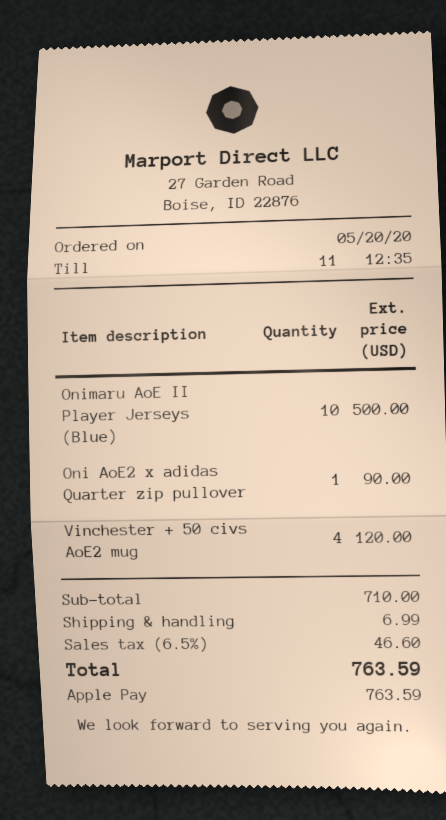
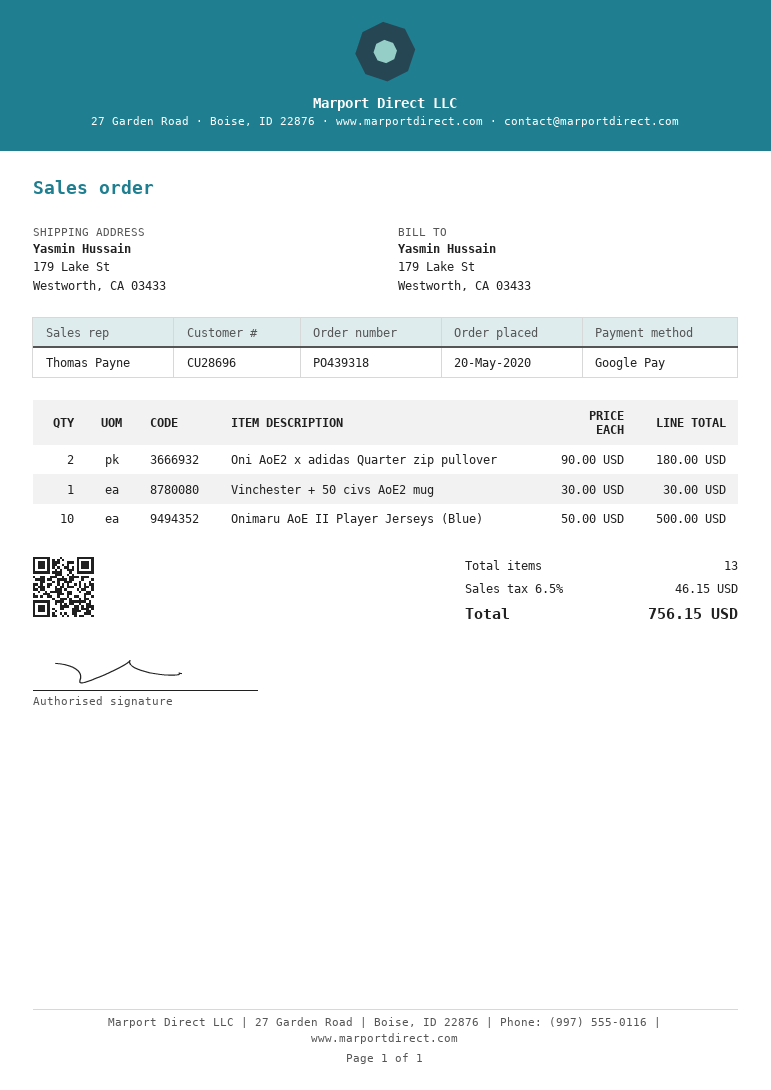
payment method: Apple Pay -> Google Pay
Oni AoE2 x adidas Quarter zip pullover: 1 for 90.00 -> 2 for 180.00
Vinchester + 50 civs AoE2 mug: 4 for 120.00 -> 1 for 30.00
shipping: 6.99 -> none
tax: 6.5% = 46.60 -> 6.5% = 46.15
total: 763.59 -> 756.15

